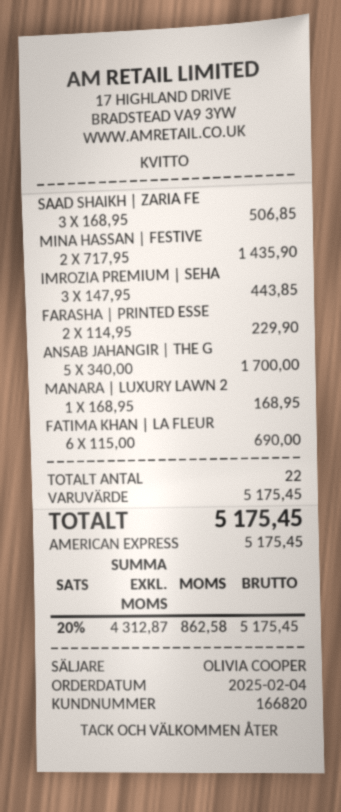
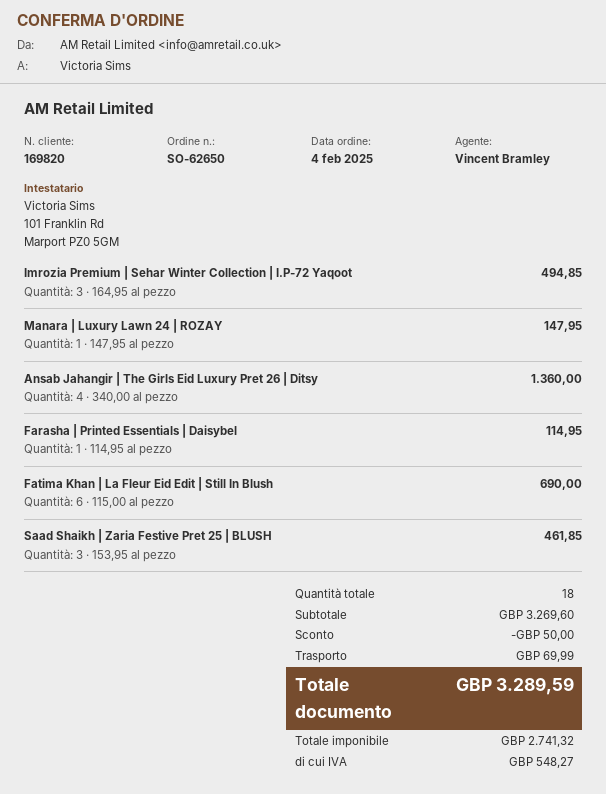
customer number: 166820 -> 169820
sales rep: OLIVIA COOPER -> Vincent Bramley
SAAD SHAIKH | ZARIA FE: 3 x 168.95 = 506.85 -> 3 x 153.95 = 461.85
MINA HASSAN | FESTIVE: 2 x 717.95 = 1435.90 -> none
IMROZIA PREMIUM | SEHA: 3 x 147.95 = 443.85 -> 3 x 164.95 = 494.85
FARASHA | PRINTED ESSE: 2 x 114.95 = 229.90 -> 1 x 114.95 = 114.95
ANSAB JAHANGIR | THE G: 5 x 340.00 = 1700.00 -> 4 x 340.00 = 1360.00
MANARA | LUXURY LAWN 2: 1 x 168.95 = 168.95 -> 1 x 147.95 = 147.95
total quantity: 22 -> 18
subtotal: 5175.45 -> 3269.60
discount: none -> 50.00
shipping: none -> 69.99
net: 4312.87 -> 2741.32
tax: 862.58 -> 548.27
total: 5175.45 -> 3289.59

